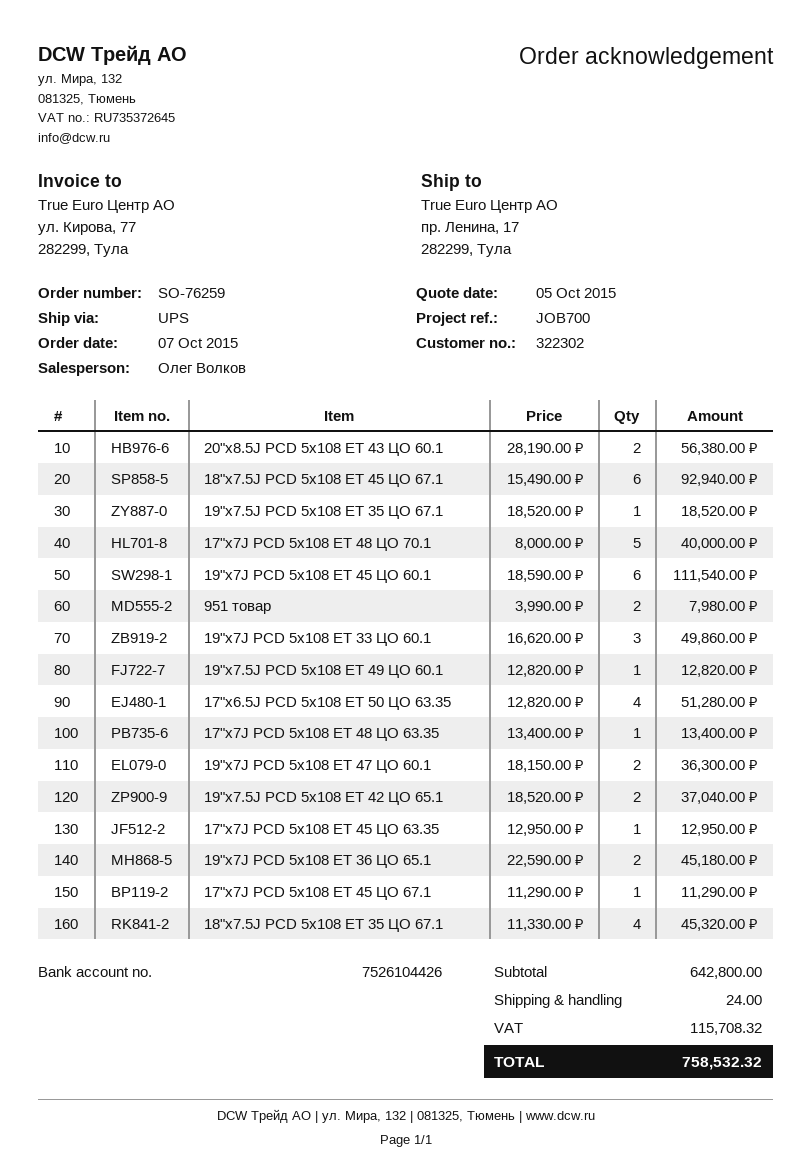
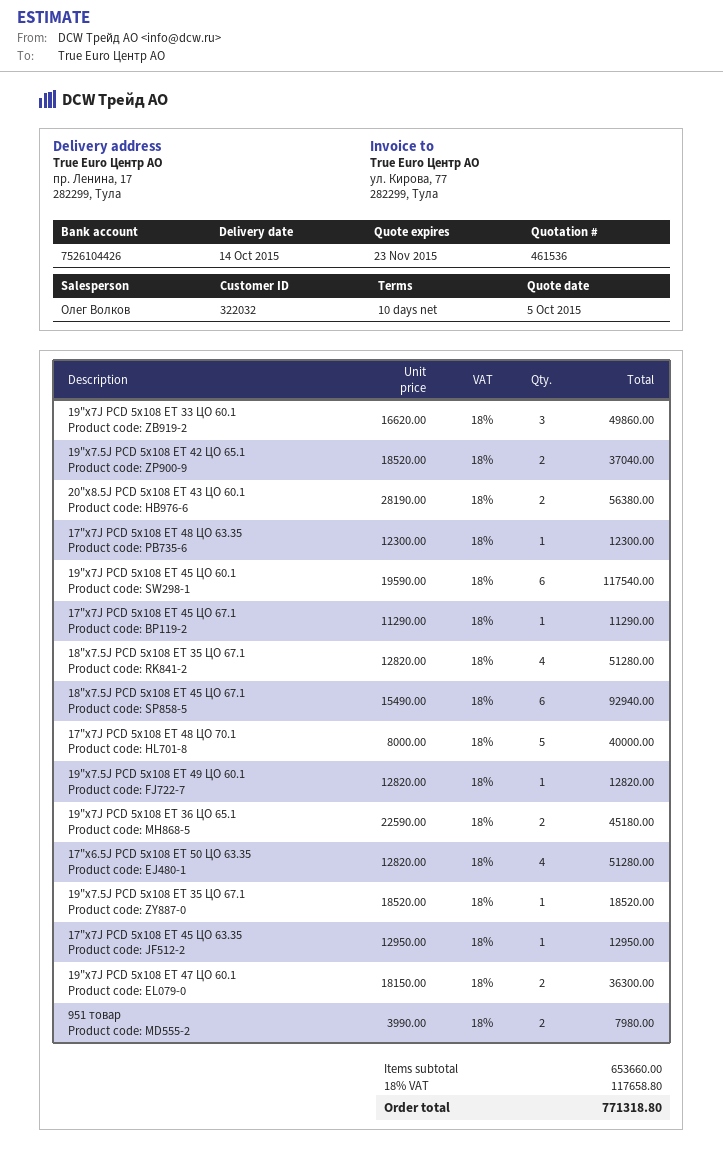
customer number: 322302 -> 322032
19"x7J PCD 5x108 ЕТ 45 ЦО 60.1: 6 x 18590.00 = 111540.00 -> 6 x 19590.00 = 117540.00
17"x7J PCD 5x108 ЕТ 48 ЦО 63.35: 1 x 13400.00 = 13400.00 -> 1 x 12300.00 = 12300.00
18"x7.5J PCD 5x108 ЕТ 35 ЦО 67.1: 4 x 11330.00 = 45320.00 -> 4 x 12820.00 = 51280.00
subtotal: 642800.00 -> 653660.00
shipping: 24.00 -> none
tax: 115708.32 -> 117658.80
total: 758532.32 -> 771318.80

